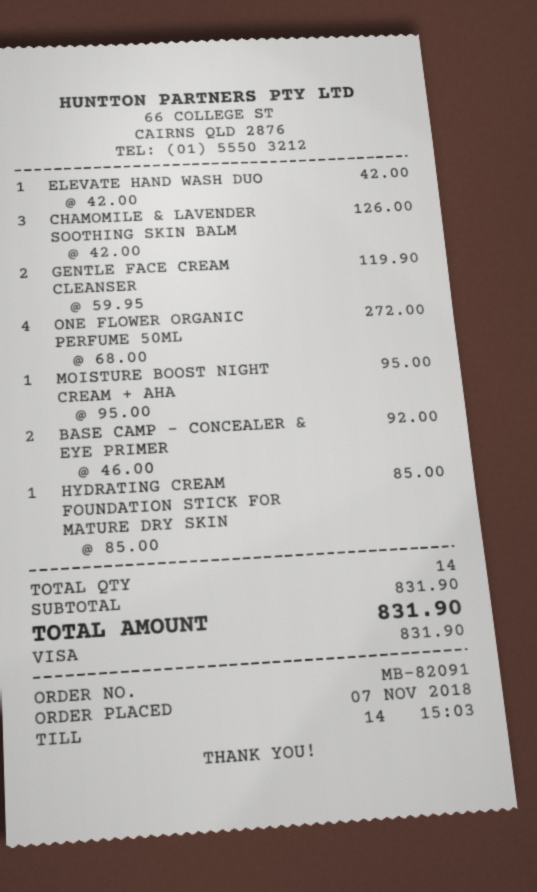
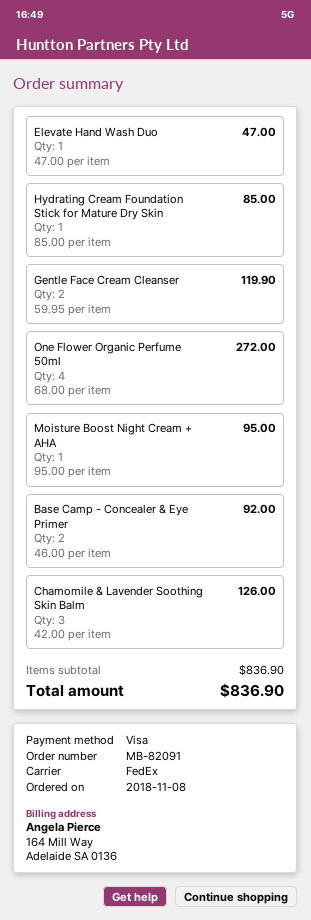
order date: 2018-11-07 -> 2018-11-08
ELEVATE HAND WASH DUO: 1 x 42.00 = 42.00 -> 1 x 47.00 = 47.00
subtotal: 831.90 -> 836.90
total: 831.90 -> 836.90

